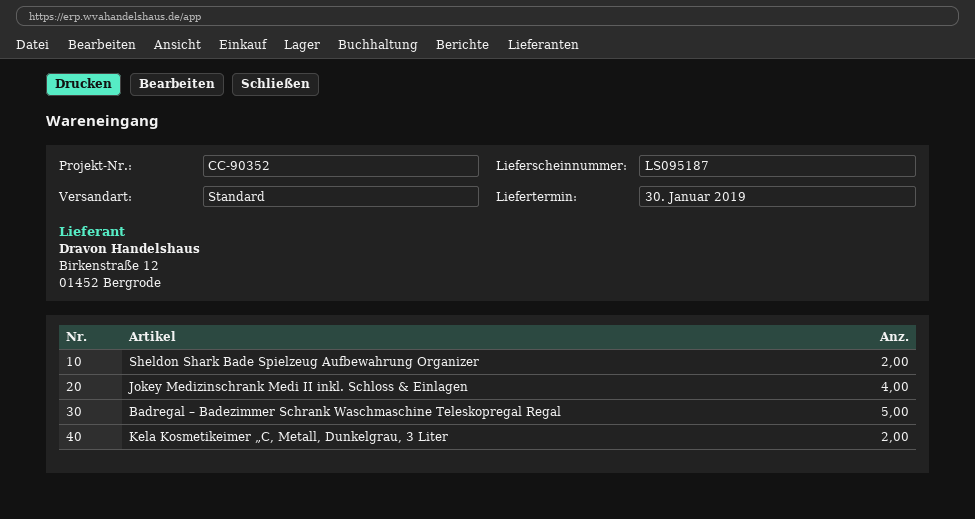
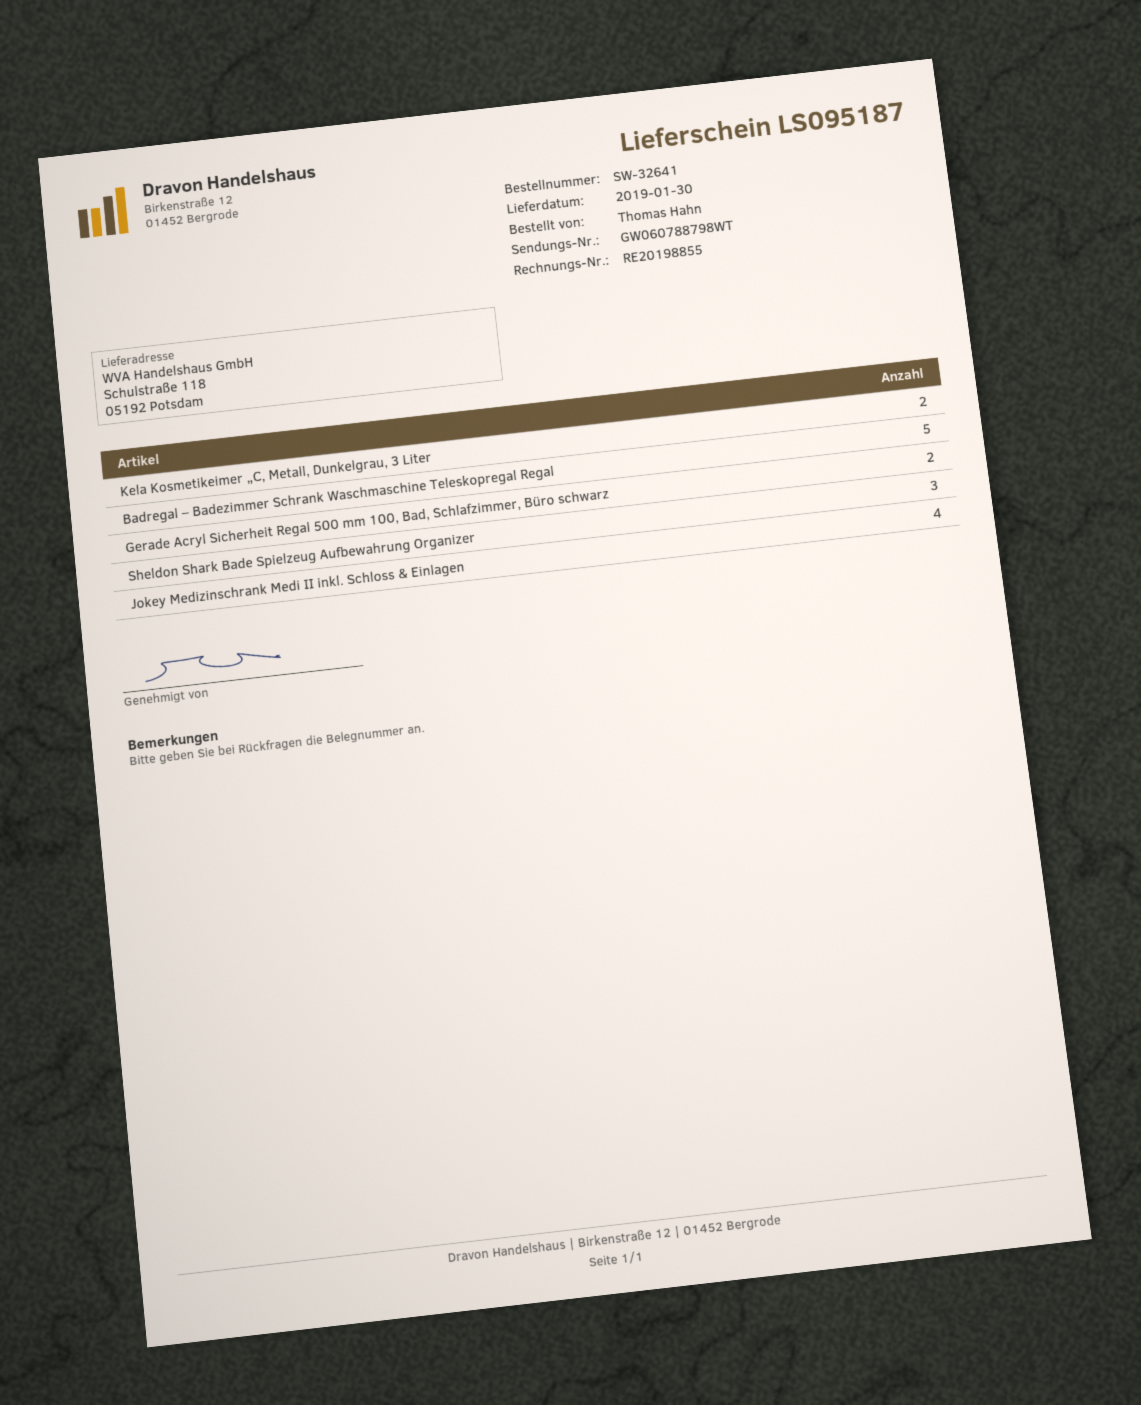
Sheldon Shark Bade Spielzeug Aufbewahrung Organizer: 2 -> 3
Gerade Acryl Sicherheit Regal 500 mm 100, Bad, Schlafzimmer, Büro schwarz: none -> 2

